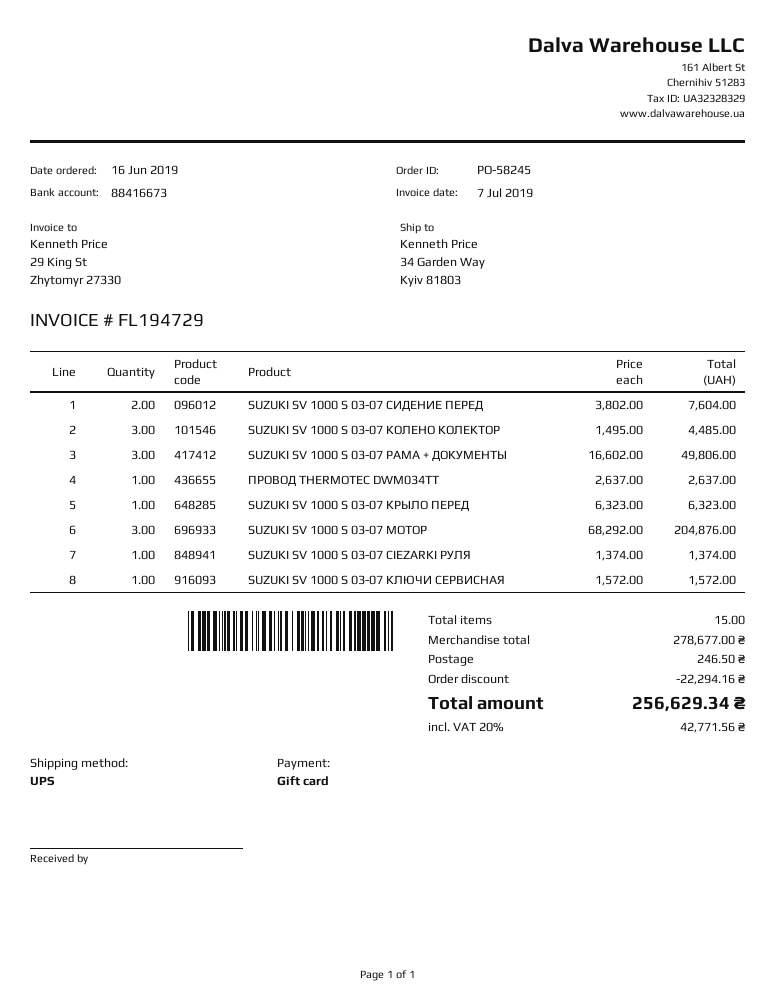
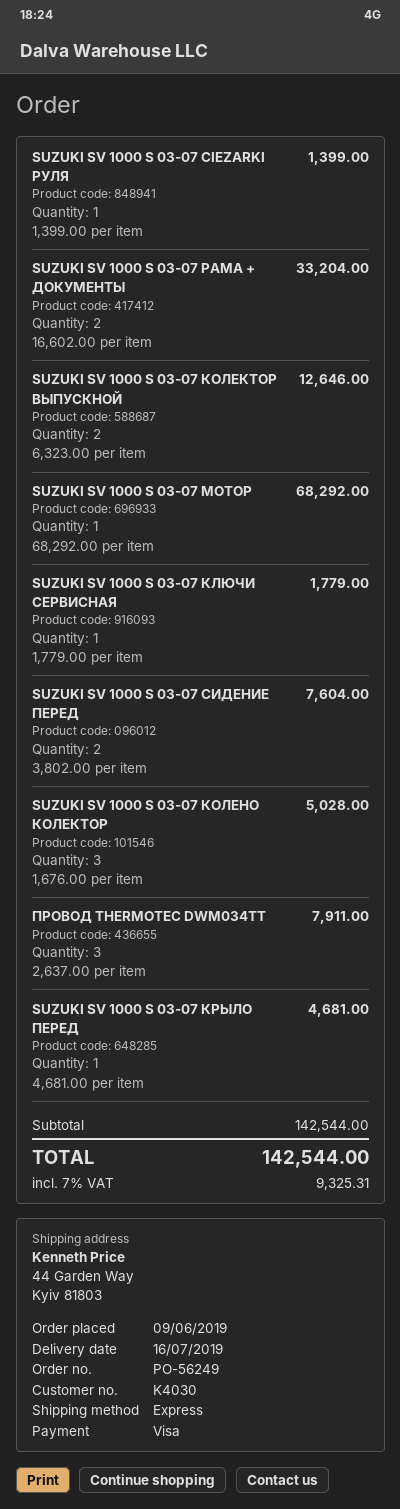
order number: PO-58245 -> PO-56249
order date: 2019-06-16 -> 2019-06-09
payment method: gift card -> Visa
shipping method: UPS -> express
ship to: 34 Garden Way, Kyiv 81803 -> 44 Garden Way, Kyiv 81803
SUZUKI SV 1000 S 03-07 КОЛЕНО КОЛЕКТОР: 3 x 1495.00 = 4485.00 -> 3 x 1676.00 = 5028.00
SUZUKI SV 1000 S 03-07 РАМА + ДОКУМЕНТЫ: 3 x 16602.00 = 49806.00 -> 2 x 16602.00 = 33204.00
ПРОВОД THERMOTEC DWM034TT: 1 x 2637.00 = 2637.00 -> 3 x 2637.00 = 7911.00
SUZUKI SV 1000 S 03-07 КРЫЛО ПЕРЕД: 1 x 6323.00 = 6323.00 -> 1 x 4681.00 = 4681.00
SUZUKI SV 1000 S 03-07 МОТОР: 3 x 68292.00 = 204876.00 -> 1 x 68292.00 = 68292.00
SUZUKI SV 1000 S 03-07 CIEZARKI РУЛЯ: 1 x 1374.00 = 1374.00 -> 1 x 1399.00 = 1399.00
SUZUKI SV 1000 S 03-07 КЛЮЧИ СЕРВИСНАЯ: 1 x 1572.00 = 1572.00 -> 1 x 1779.00 = 1779.00
SUZUKI SV 1000 S 03-07 КОЛЕКТОР ВЫПУСКНОЙ: none -> 2 x 6323.00 = 12646.00
subtotal: 278677.00 -> 142544.00
discount: 22294.16 -> none
shipping: 246.50 -> none
tax: 20% = 42771.56 -> 7% = 9325.31
total: 256629.34 -> 142544.00

